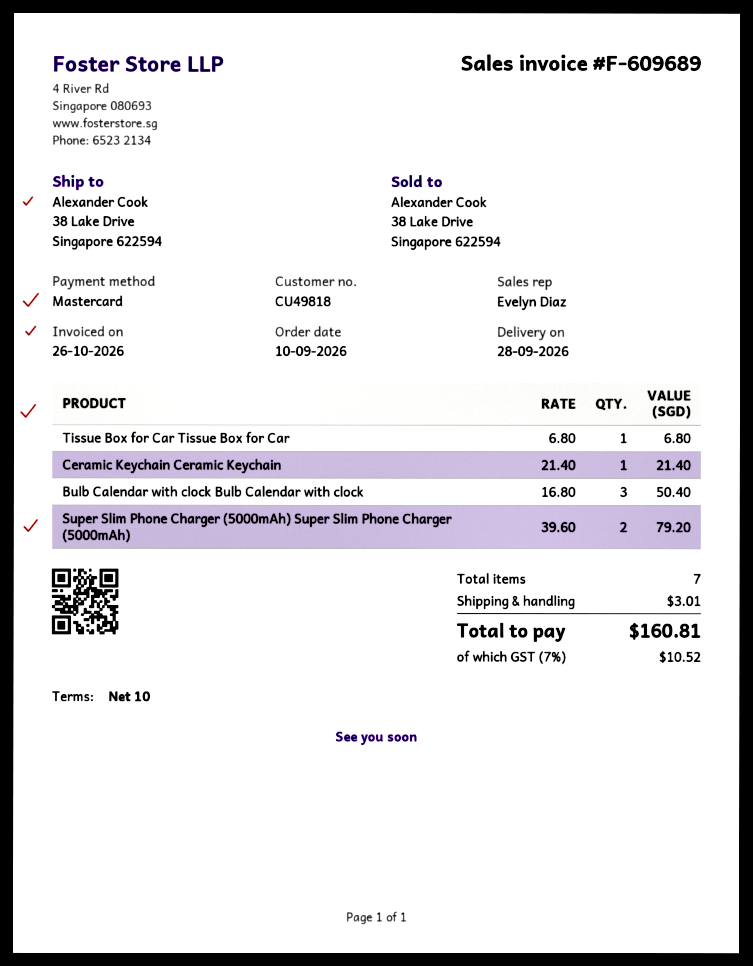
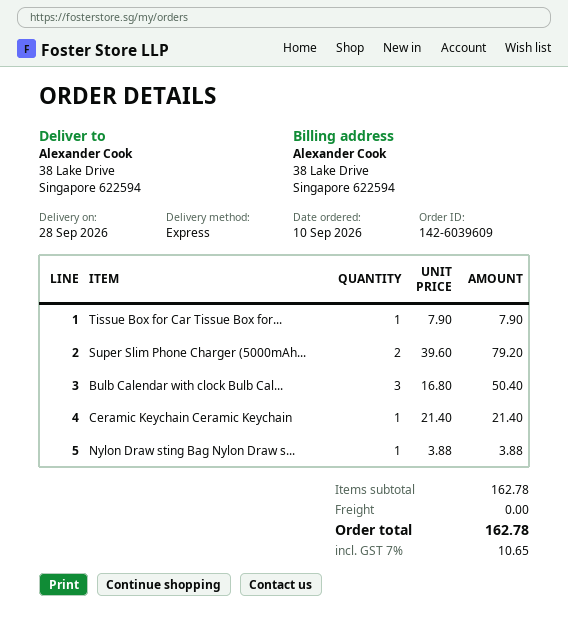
Tissue Box for Car Tissue Box for Car: 1 x 6.80 = 6.80 -> 1 x 7.90 = 7.90
Nylon Draw sting Bag Nylon Draw s...: none -> 1 x 3.88 = 3.88
shipping: 3.01 -> 0.00
tax: 7% = 10.52 -> 7% = 10.65
total: 160.81 -> 162.78

